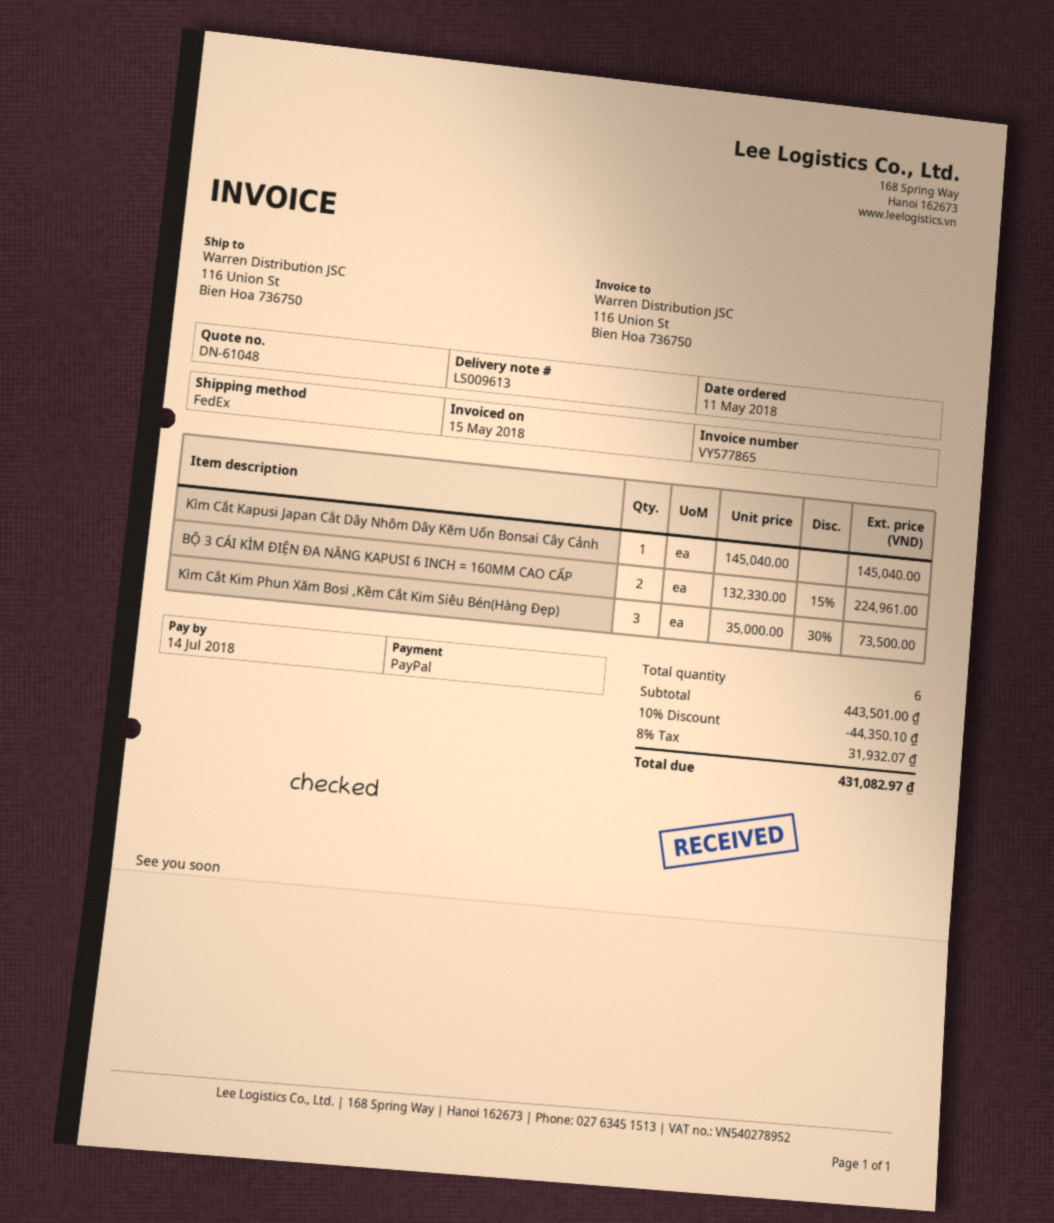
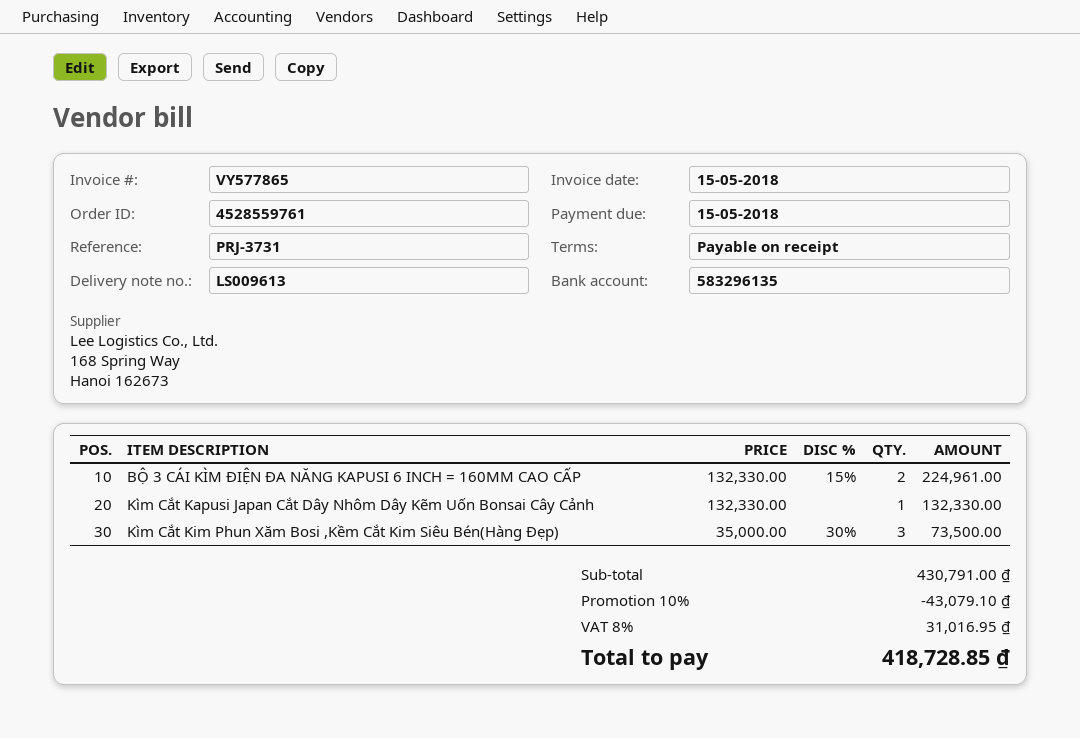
due date: 2018-07-14 -> 2018-05-15
Kìm Cắt Kapusi Japan Cắt Dây Nhôm Dây Kẽm Uốn Bonsai Cây Cảnh: 1 x 145040.00 = 145040.00 -> 1 x 132330.00 = 132330.00
subtotal: 443501.00 -> 430791.00
discount: 10% = 44350.10 -> 10% = 43079.10
tax: 8% = 31932.07 -> 8% = 31016.95
total: 431082.97 -> 418728.85

